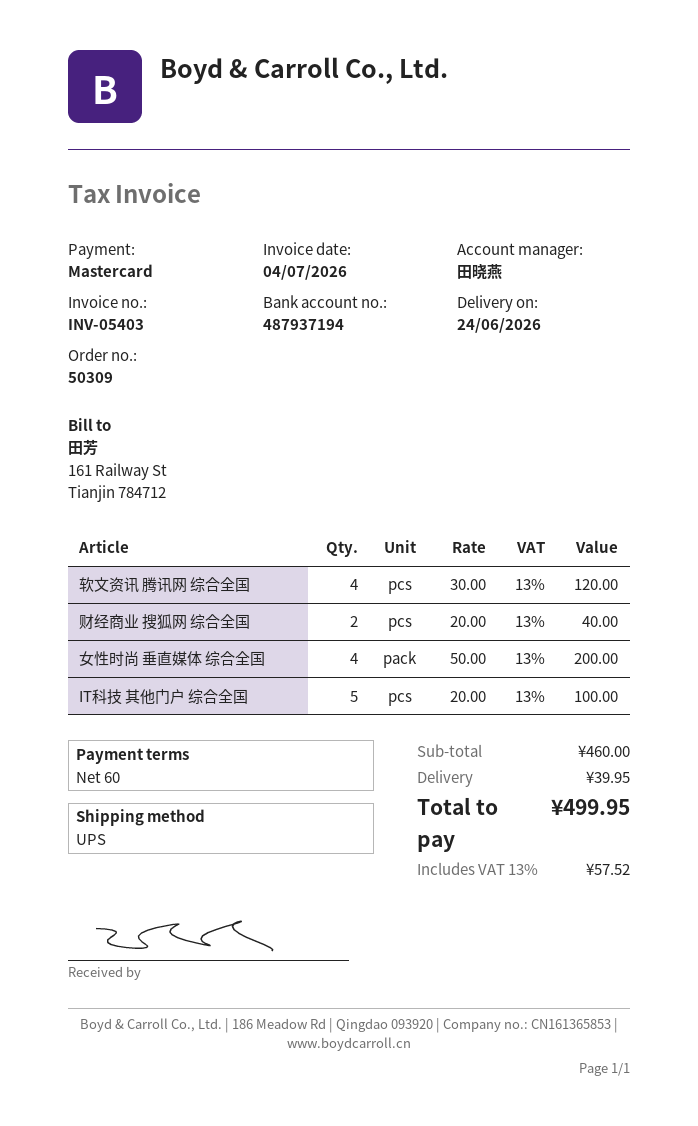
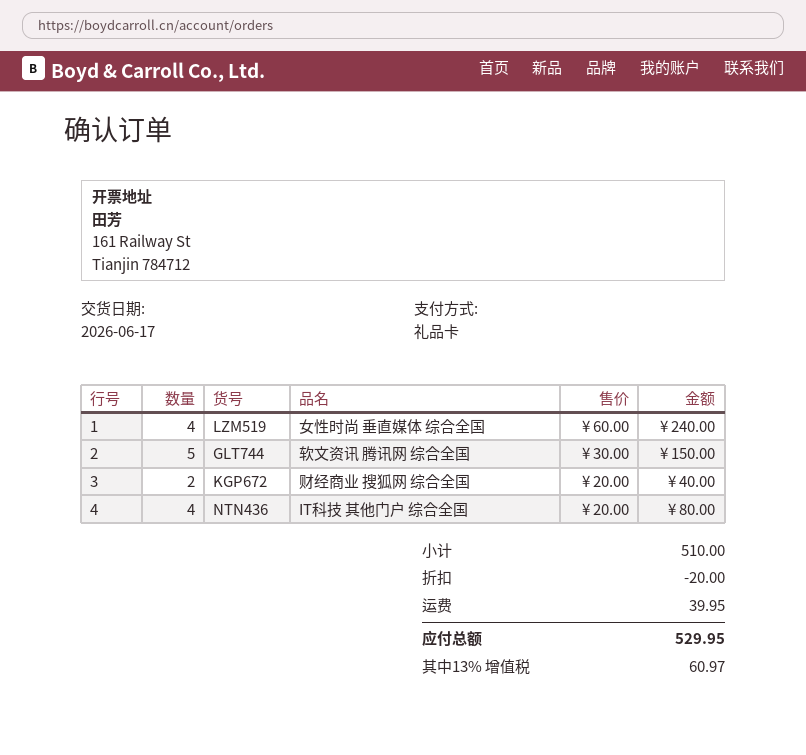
delivery date: 2026-06-24 -> 2026-06-17
payment method: Mastercard -> gift card
软文资讯 腾讯网 综合全国: 4 x 30.00 = 120.00 -> 5 x 30.00 = 150.00
女性时尚 垂直媒体 综合全国: 4 x 50.00 = 200.00 -> 4 x 60.00 = 240.00
IT科技 其他门户 综合全国: 5 x 20.00 = 100.00 -> 4 x 20.00 = 80.00
subtotal: 460.00 -> 510.00
discount: none -> 20.00
tax: 13% = 57.52 -> 13% = 60.97
total: 499.95 -> 529.95

